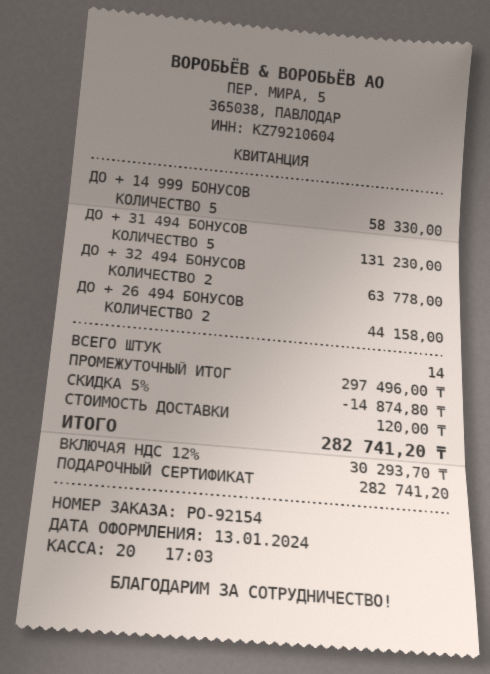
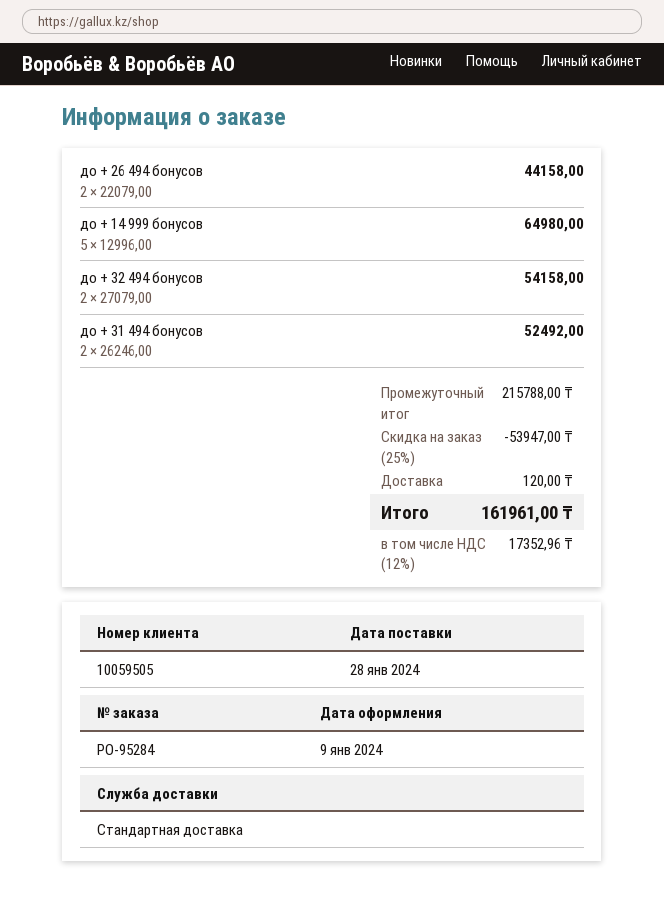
order number: PO-92154 -> PO-95284
order date: 2024-01-13 -> 2024-01-09
ДО + 14 999 БОНУСОВ: 5 for 58330.00 -> 5 for 64980.00
ДО + 31 494 БОНУСОВ: 5 for 131230.00 -> 2 for 52492.00
ДО + 32 494 БОНУСОВ: 2 for 63778.00 -> 2 for 54158.00
subtotal: 297496.00 -> 215788.00
discount: 5% = 14874.80 -> 25% = 53947.00
tax: 12% = 30293.70 -> 12% = 17352.96
total: 282741.20 -> 161961.00

